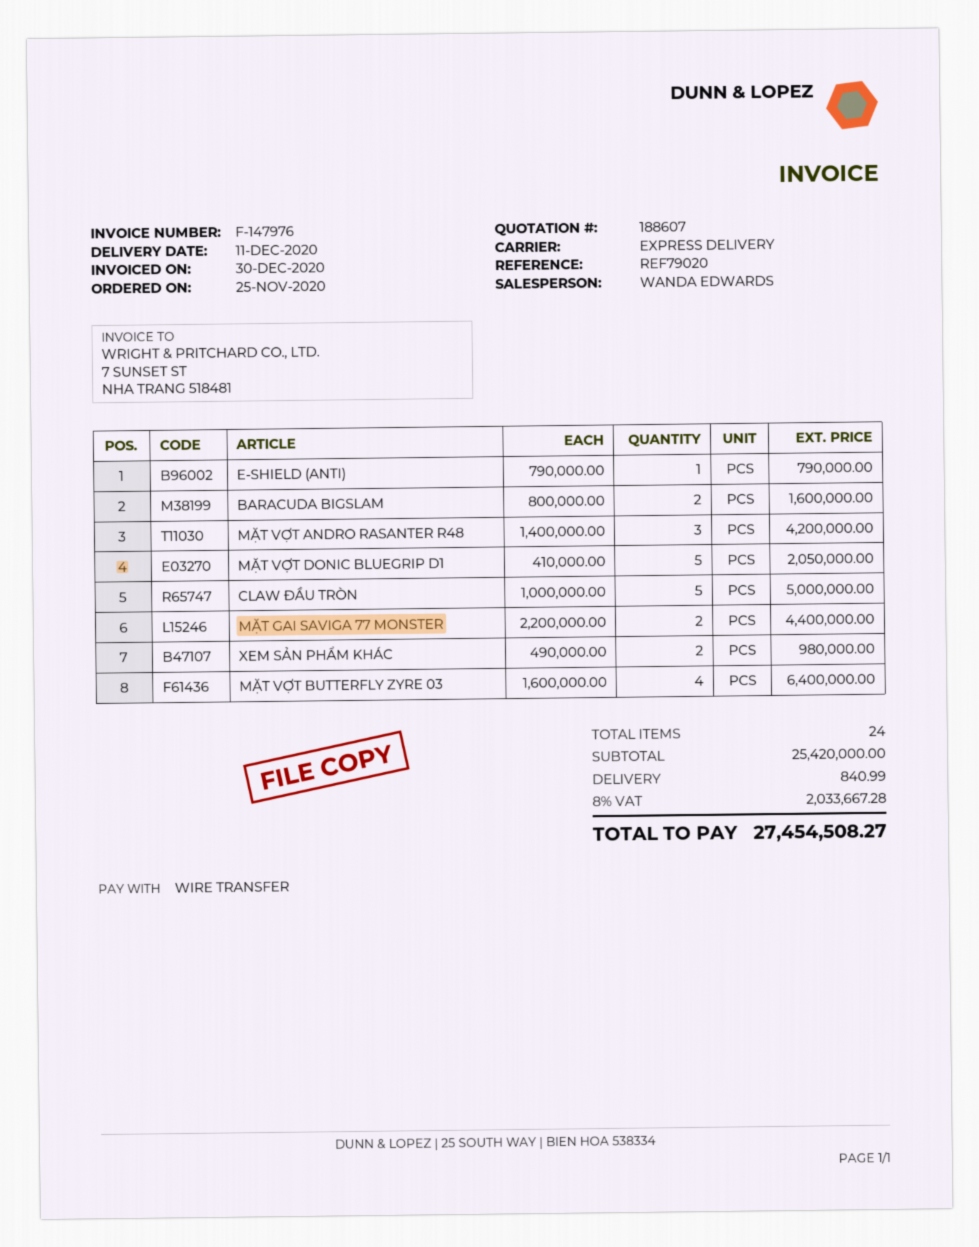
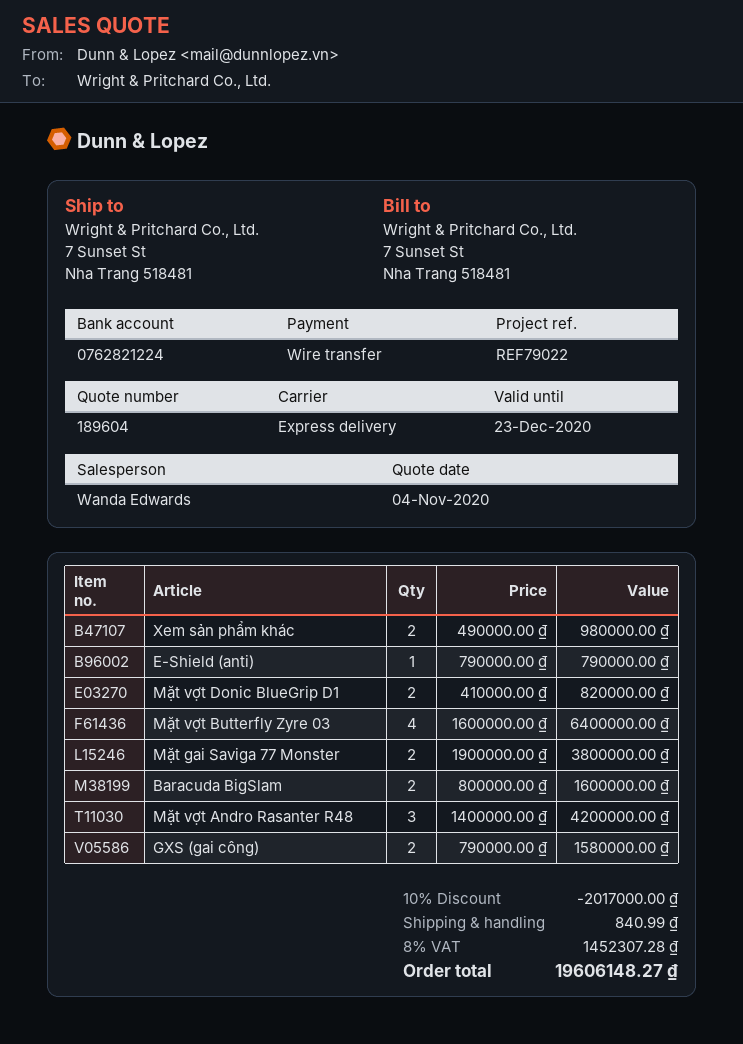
quote number: 188607 -> 189604
reference: REF79020 -> REF79022
MẶT VỢT DONIC BLUEGRIP D1: 5 x 410000.00 = 2050000.00 -> 2 x 410000.00 = 820000.00
CLAW ĐẦU TRÒN: 5 x 1000000.00 = 5000000.00 -> none
MẶT GAI SAVIGA 77 MONSTER: 2 x 2200000.00 = 4400000.00 -> 2 x 1900000.00 = 3800000.00
GXS (gai công): none -> 2 x 790000.00 = 1580000.00
discount: none -> 10% = 2017000.00
tax: 8% = 2033667.28 -> 8% = 1452307.28
total: 27454508.27 -> 19606148.27

